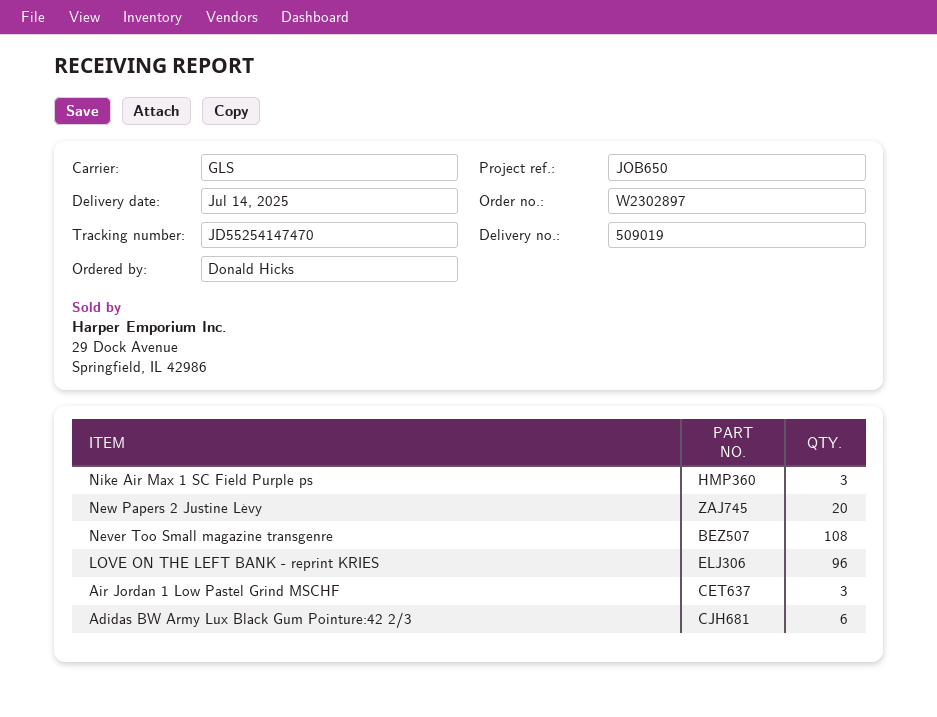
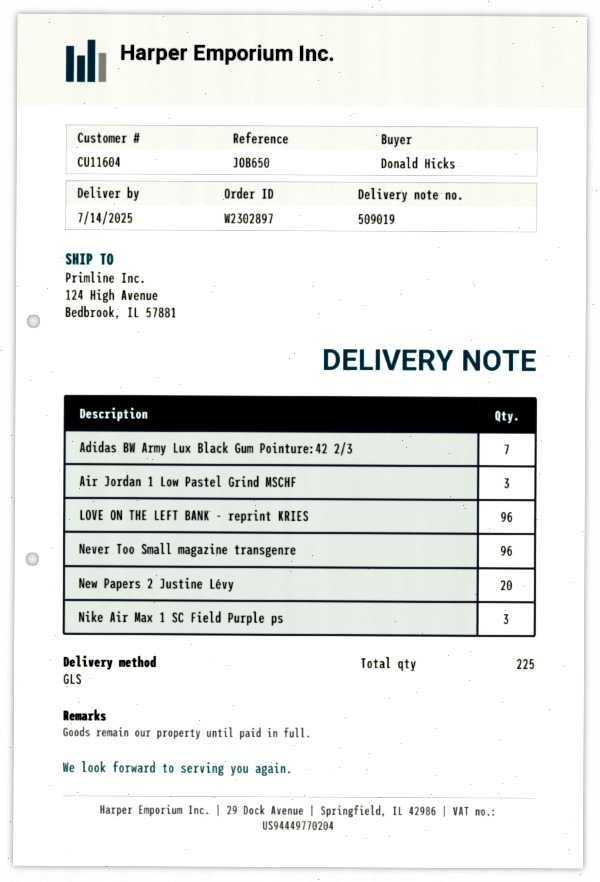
Never Too Small magazine transgenre: 108 -> 96
Adidas BW Army Lux Black Gum Pointure:42 2/3: 6 -> 7

